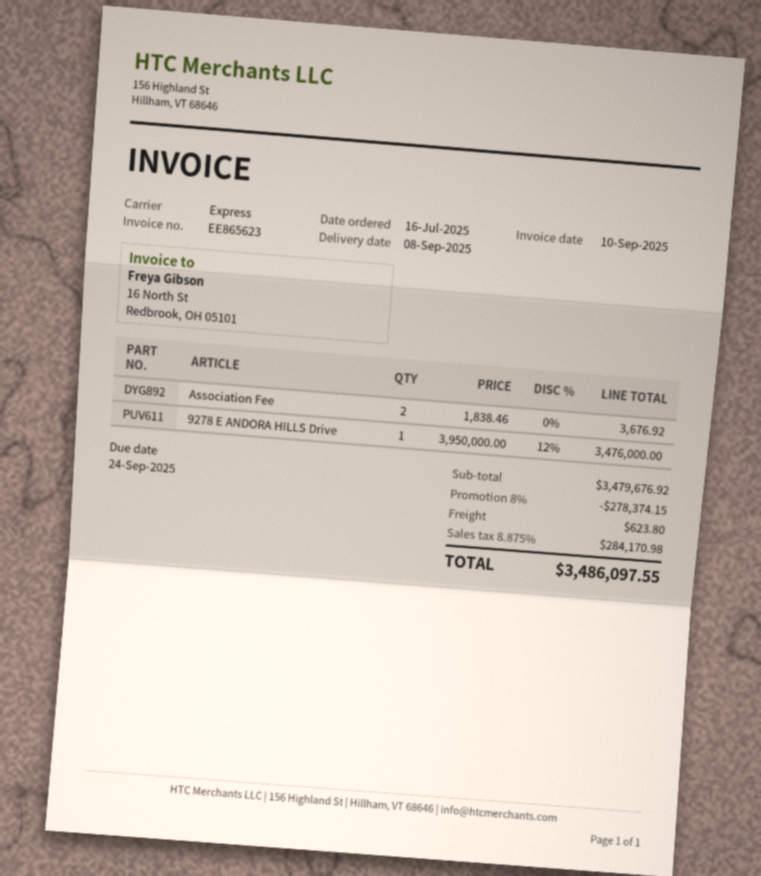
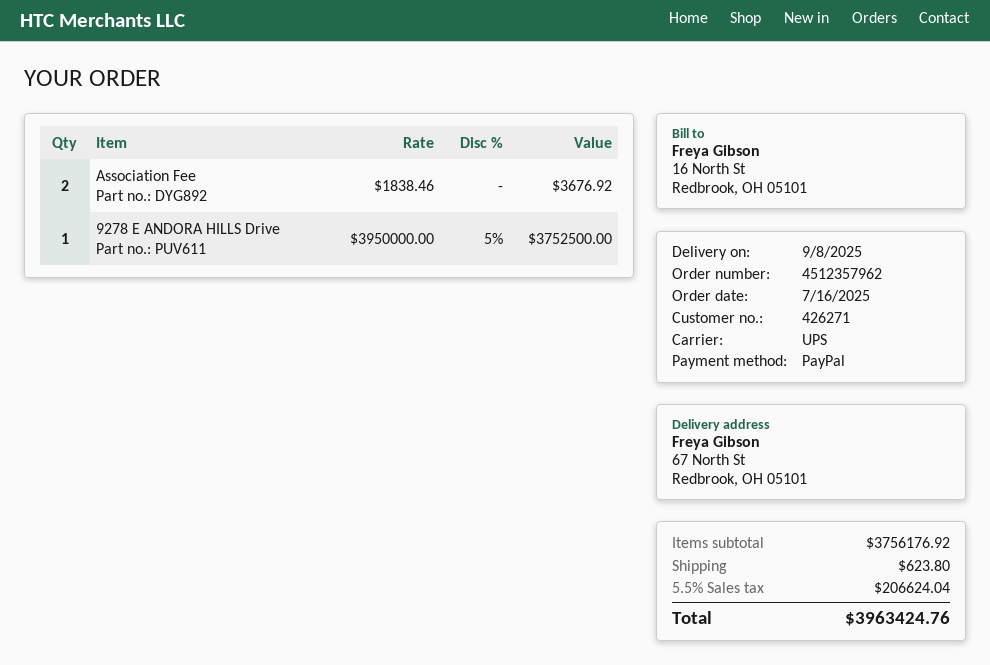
shipping method: express -> UPS
9278 E ANDORA HILLS Drive: 1 x 3950000.00 - 12% = 3476000.00 -> 1 x 3950000.00 - 5% = 3752500.00
subtotal: 3479676.92 -> 3756176.92
discount: 8% = 278374.15 -> none
tax: 8.875% = 284170.98 -> 5.5% = 206624.04
total: 3486097.55 -> 3963424.76

